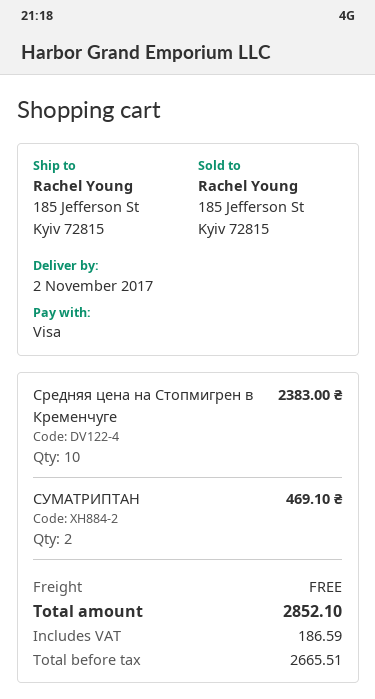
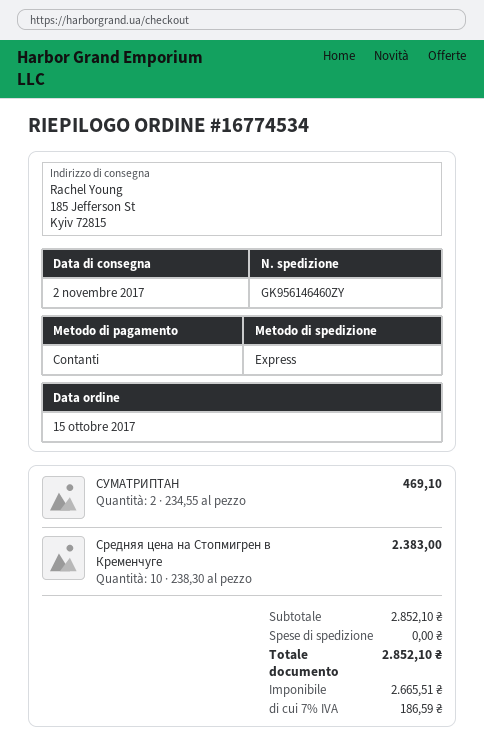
payment method: Visa -> cash

